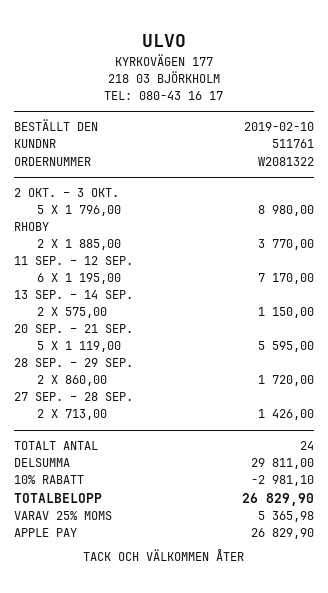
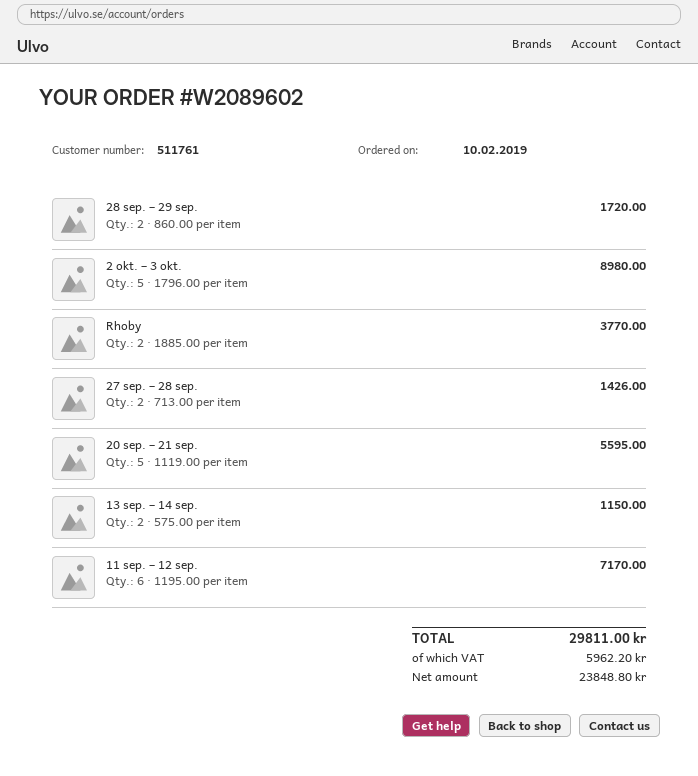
order number: W2081322 -> W2089602
discount: 10% = 2981.10 -> none
tax: 5365.98 -> 5962.20
total: 26829.90 -> 29811.00

